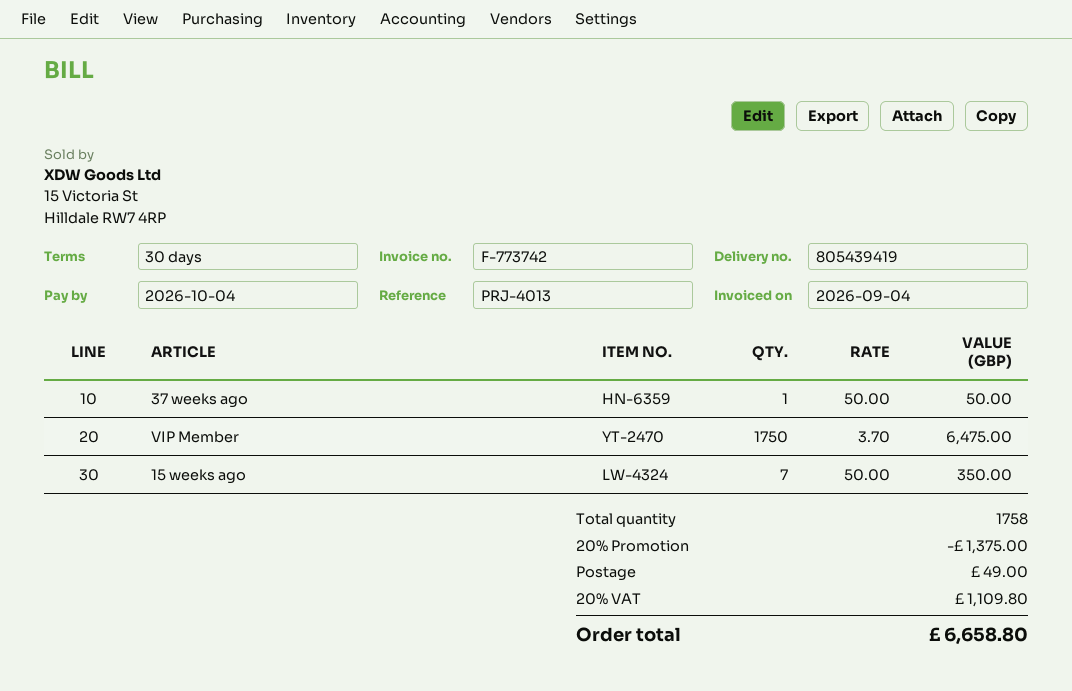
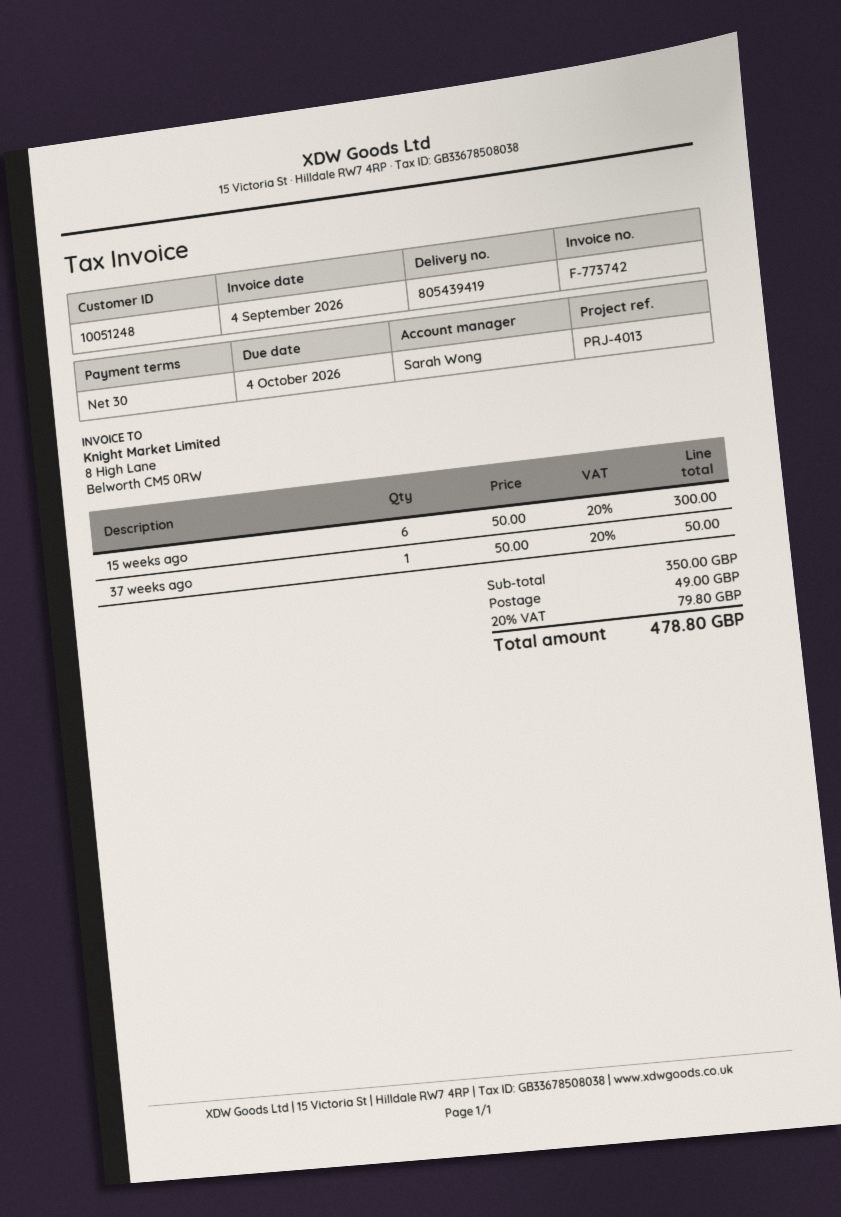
VIP Member: 1750 x 3.70 = 6475.00 -> none
15 weeks ago: 7 x 50.00 = 350.00 -> 6 x 50.00 = 300.00
discount: 20% = 1375.00 -> none
tax: 20% = 1109.80 -> 20% = 79.80
total: 6658.80 -> 478.80

